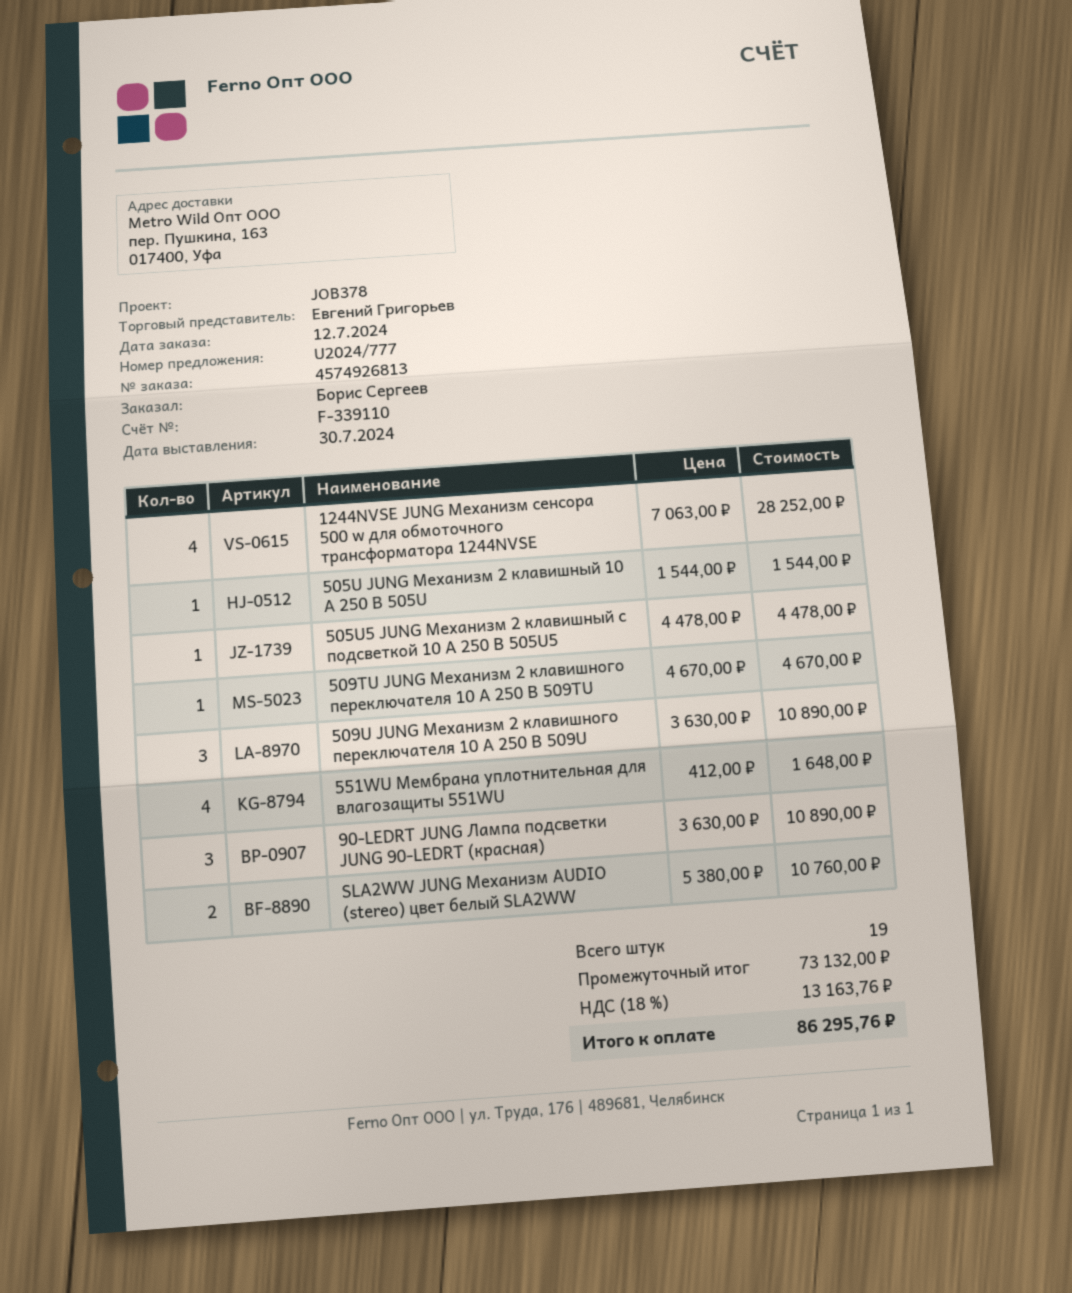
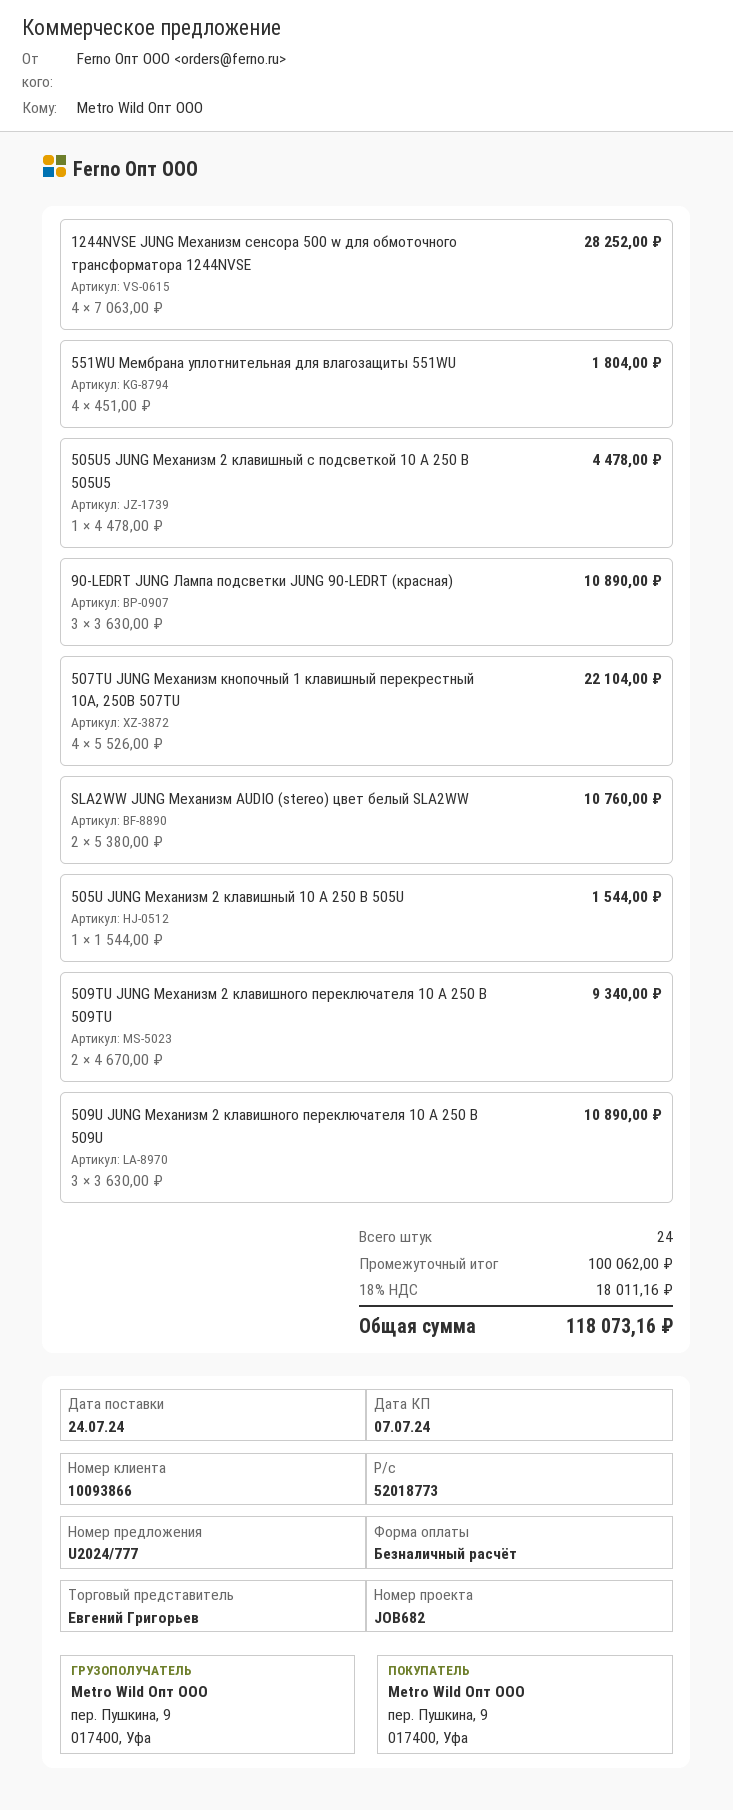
reference: JOB378 -> JOB682
ship to: пер. Пушкина, 163, 017400, Уфа -> пер. Пушкина, 9, 017400, Уфа
509TU JUNG Механизм 2 клавишного переключателя 10 А 250 В 509TU: 1 x 4670.00 = 4670.00 -> 2 x 4670.00 = 9340.00
551WU Мембрана уплотнительная для влагозащиты 551WU: 4 x 412.00 = 1648.00 -> 4 x 451.00 = 1804.00
507TU JUNG Механизм кнопочный 1 клавишный перекрестный 10А, 250В 507TU: none -> 4 x 5526.00 = 22104.00
total quantity: 19 -> 24
subtotal: 73132.00 -> 100062.00
tax: 18% = 13163.76 -> 18% = 18011.16
total: 86295.76 -> 118073.16

